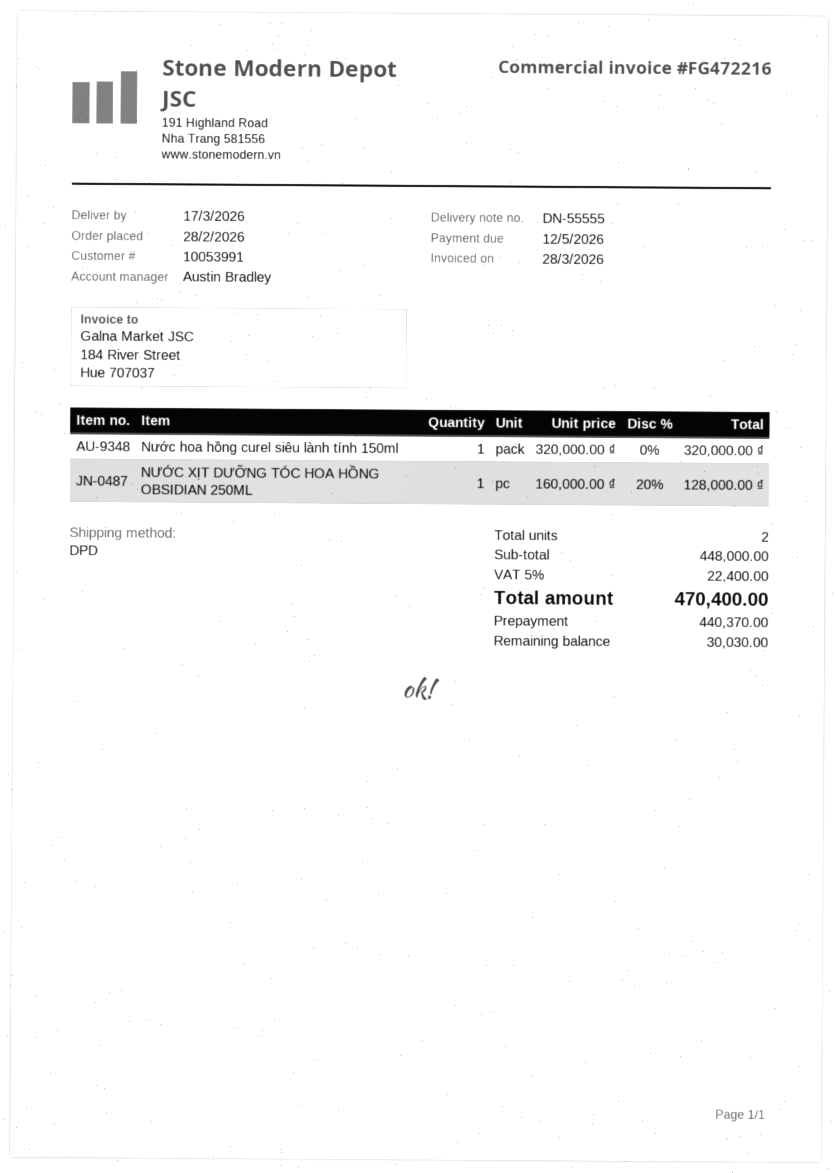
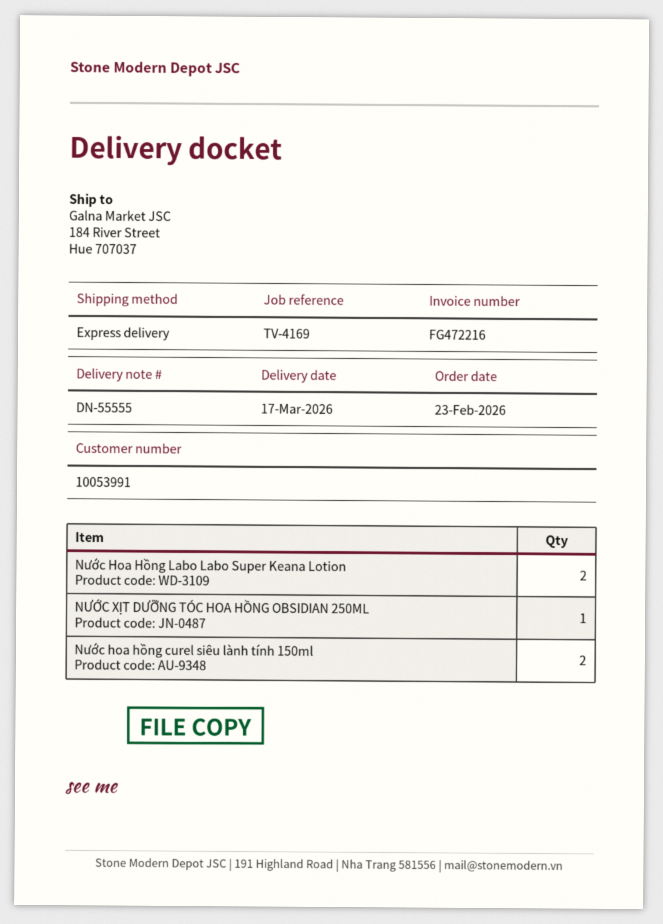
order date: 2026-02-28 -> 2026-02-23
shipping method: DPD -> express
Nước hoa hồng curel siêu lành tính 150ml: 1 -> 2
Nước Hoa Hồng Labo Labo Super Keana Lotion: none -> 2

